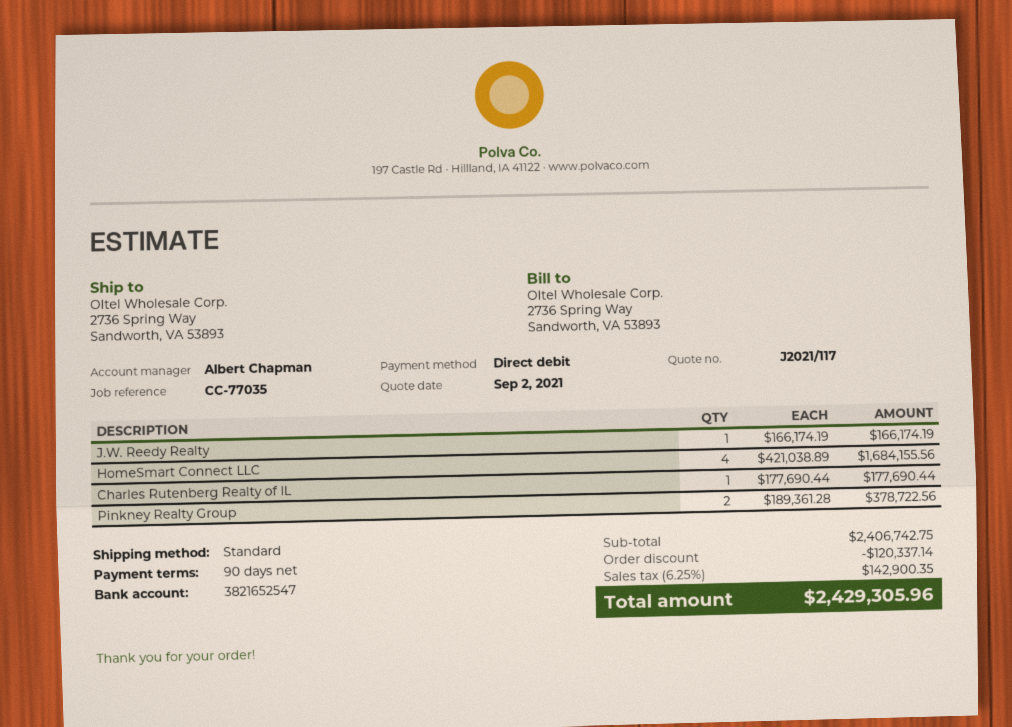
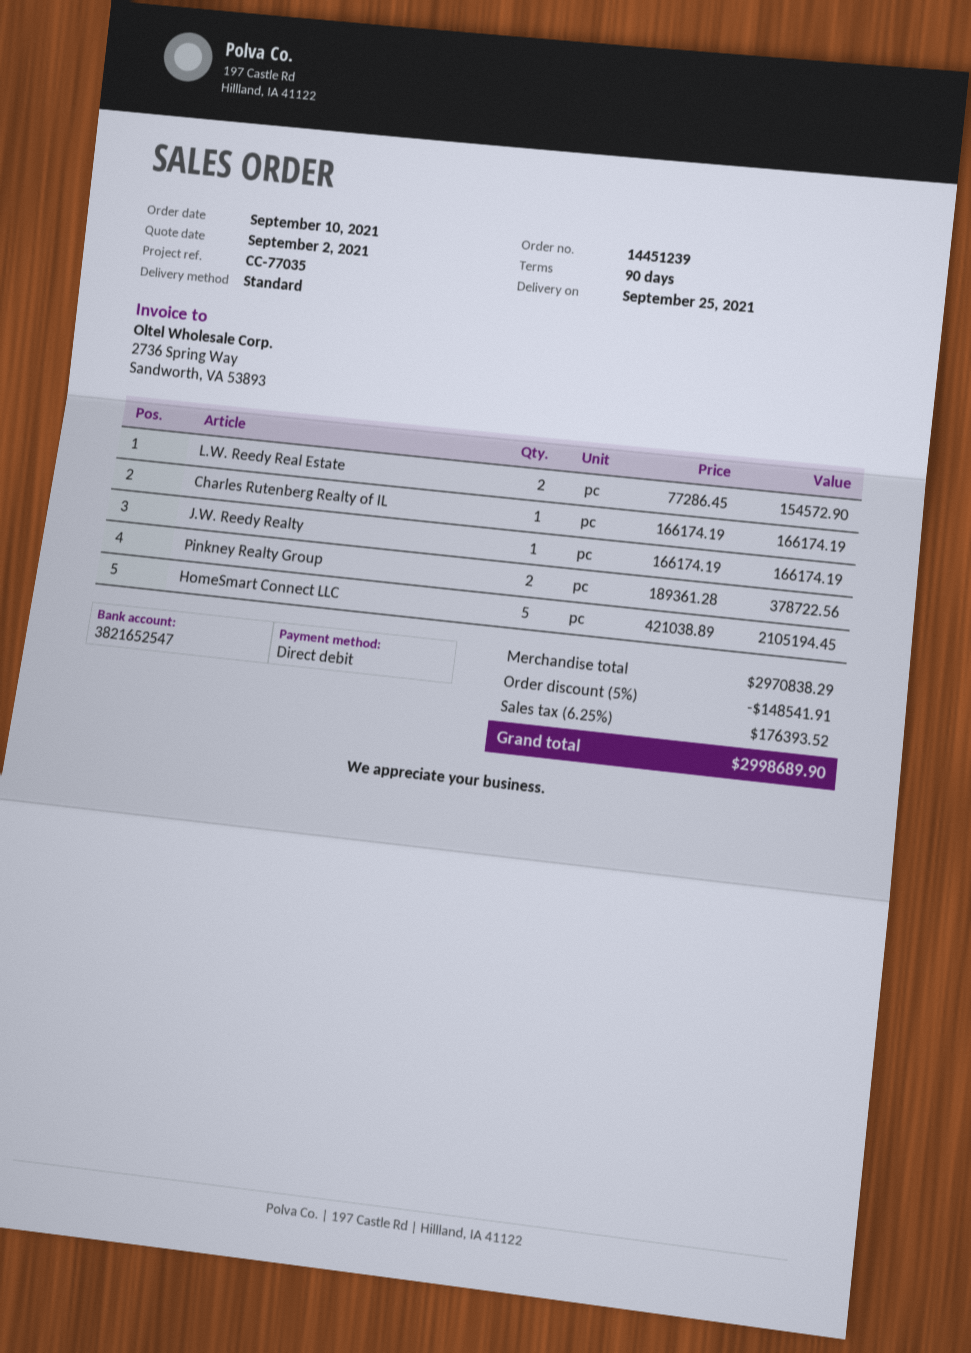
HomeSmart Connect LLC: 4 x 421038.89 = 1684155.56 -> 5 x 421038.89 = 2105194.45
Charles Rutenberg Realty of IL: 1 x 177690.44 = 177690.44 -> 1 x 166174.19 = 166174.19
L.W. Reedy Real Estate: none -> 2 x 77286.45 = 154572.90
subtotal: 2406742.75 -> 2970838.29
discount: 120337.14 -> 148541.91
tax: 6.25% = 142900.35 -> 6.25% = 176393.52
total: 2429305.96 -> 2998689.90

